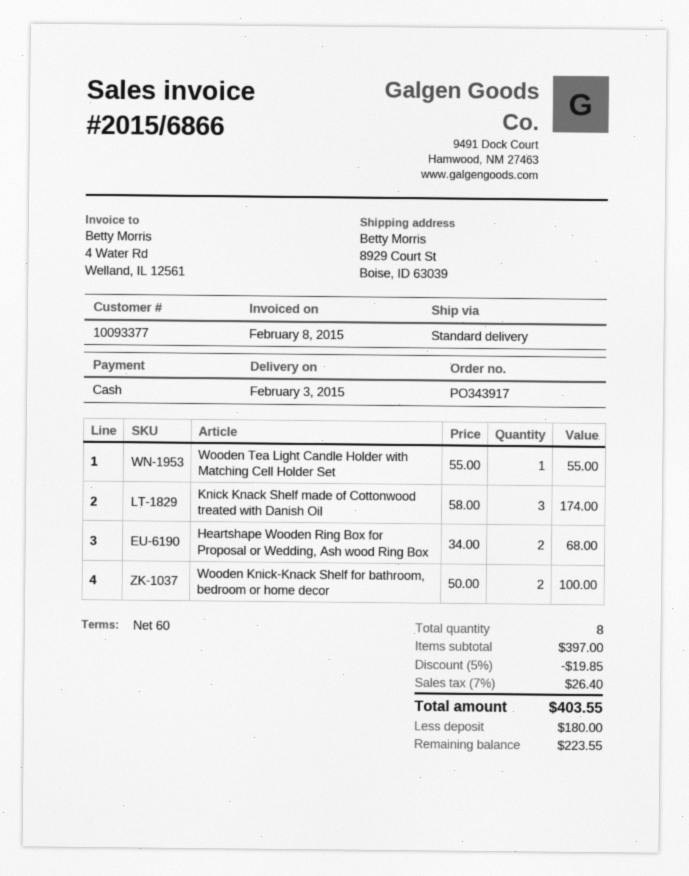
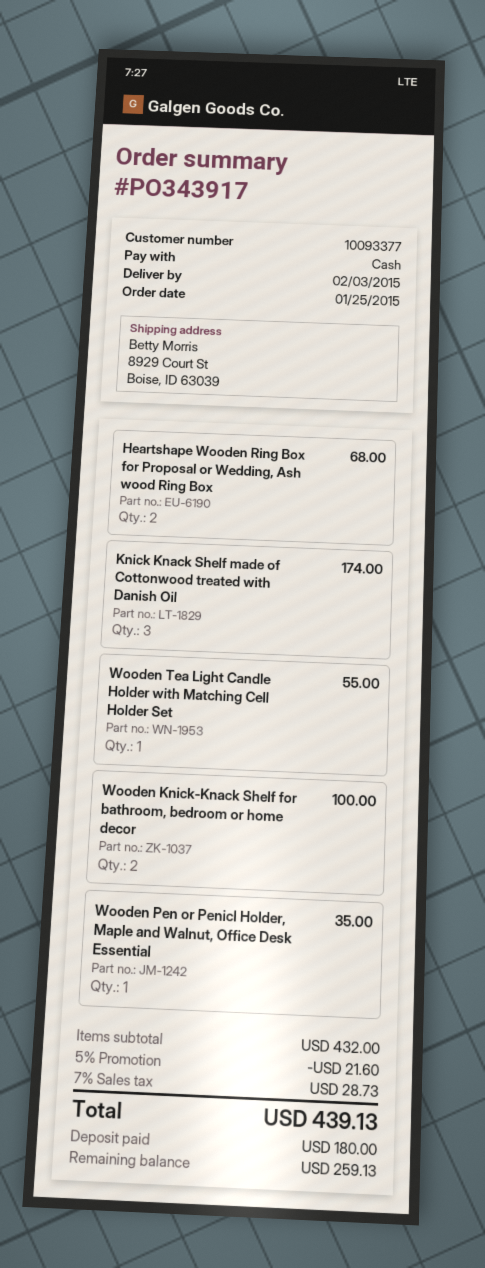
Wooden Pen or Penicl Holder, Maple and Walnut, Office Desk Essential: none -> 1 for 35.00
subtotal: 397.00 -> 432.00
discount: 5% = 19.85 -> 5% = 21.60
tax: 7% = 26.40 -> 7% = 28.73
total: 403.55 -> 439.13
balance: 223.55 -> 259.13

